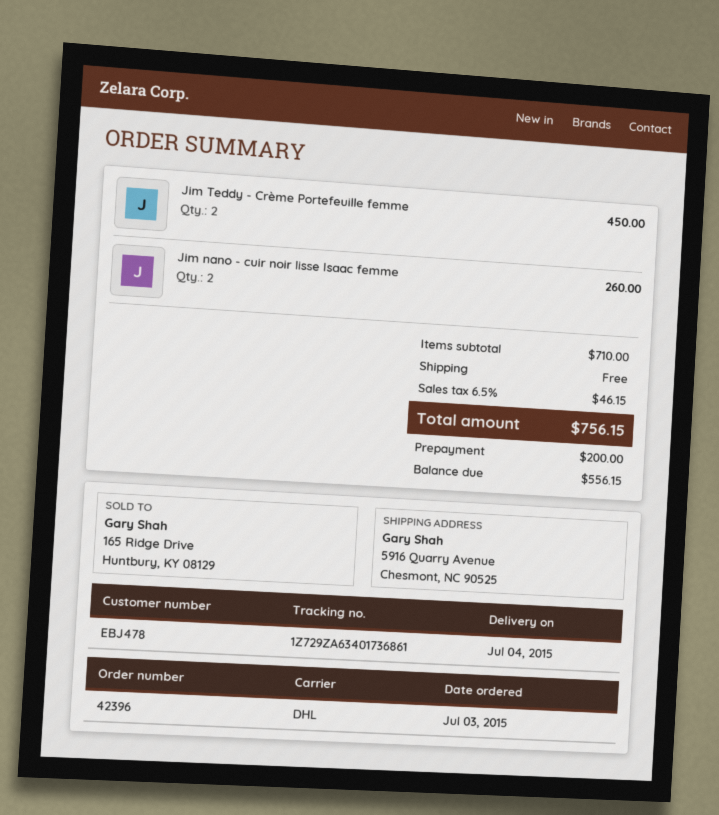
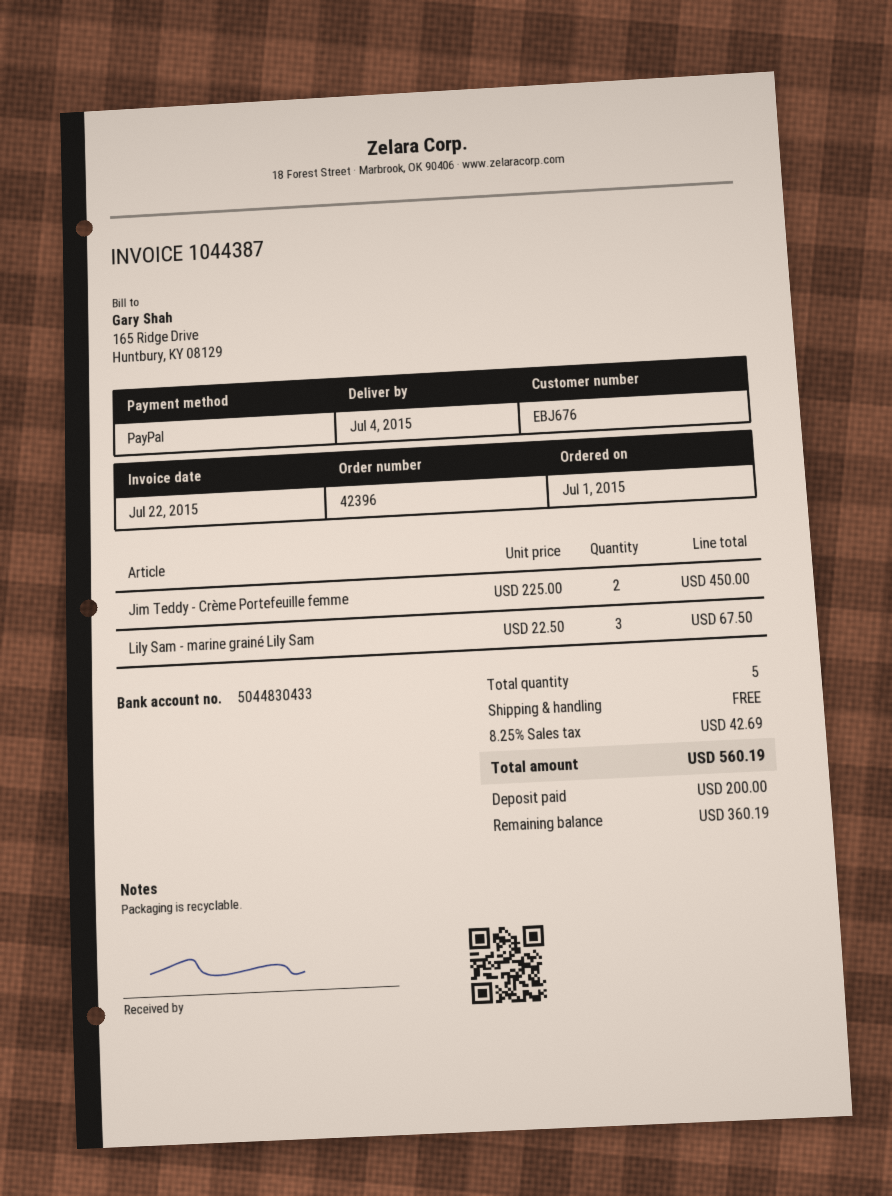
order date: 2015-07-03 -> 2015-07-01
customer number: EBJ478 -> EBJ676
Jim nano - cuir noir lisse Isaac femme: 2 for 260.00 -> none
Lily Sam - marine grainé Lily Sam: none -> 3 for 67.50
tax: 6.5% = 46.15 -> 8.25% = 42.69
total: 756.15 -> 560.19
balance: 556.15 -> 360.19

